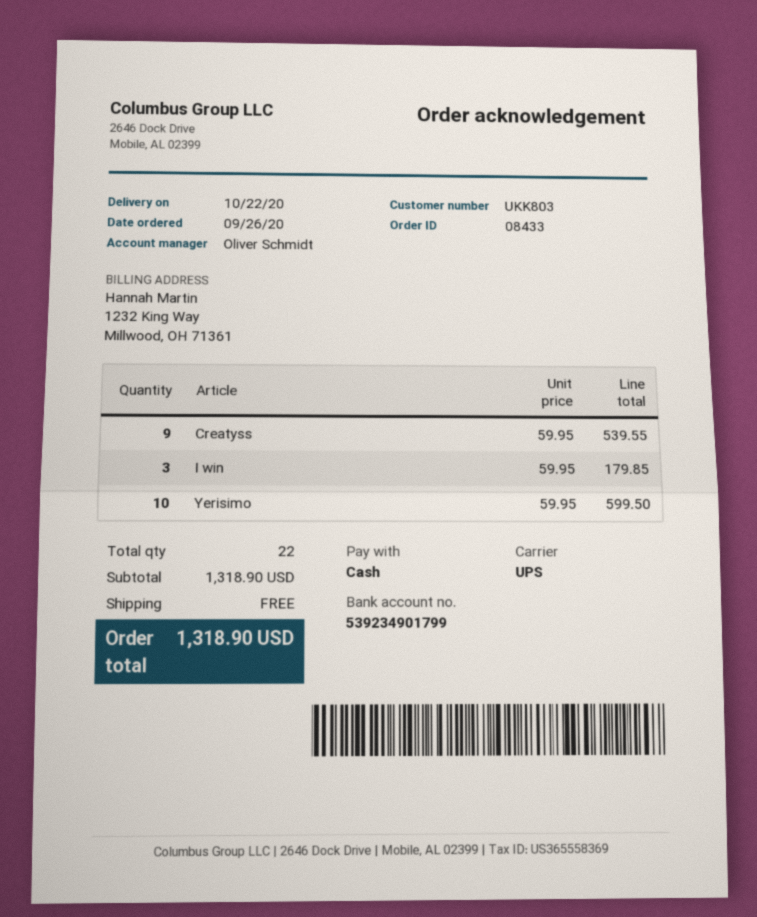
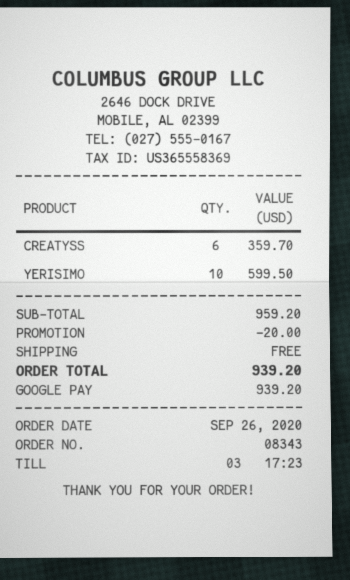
order number: 08433 -> 08343
payment method: cash -> Google Pay
Creatyss: 9 for 539.55 -> 6 for 359.70
I win: 3 for 179.85 -> none
subtotal: 1318.90 -> 959.20
discount: none -> 20.00
total: 1318.90 -> 939.20

